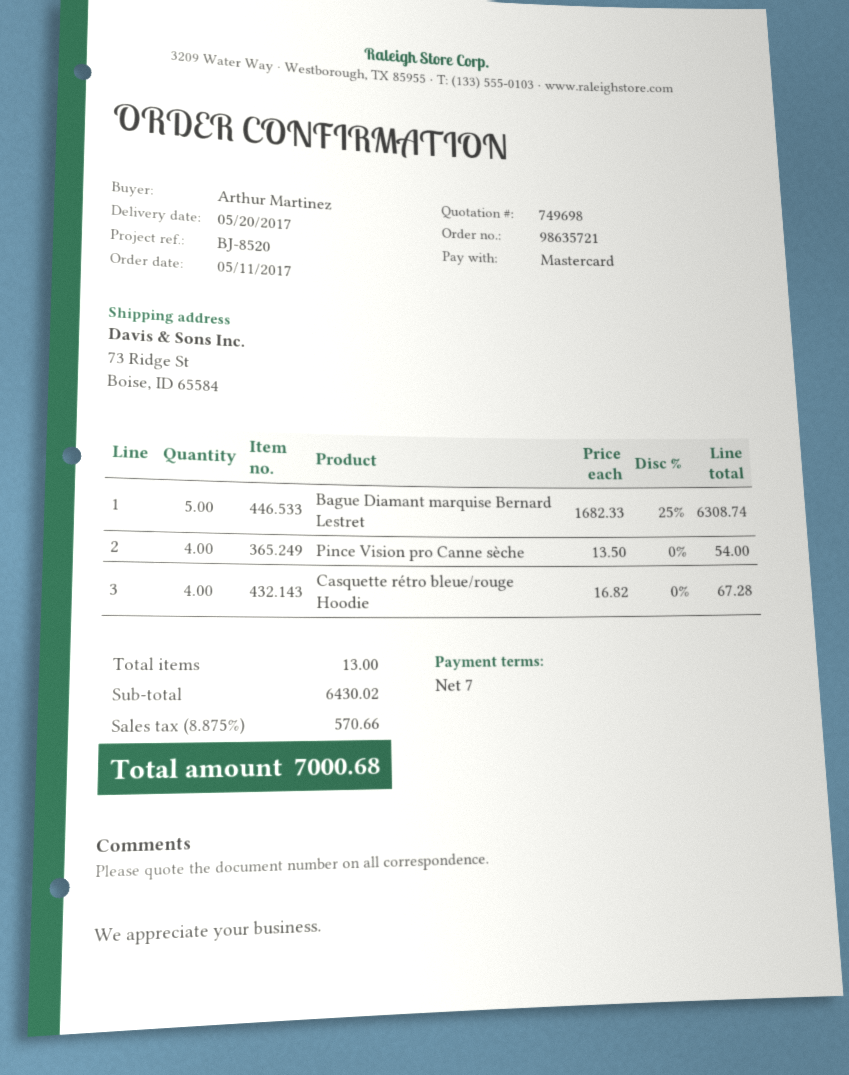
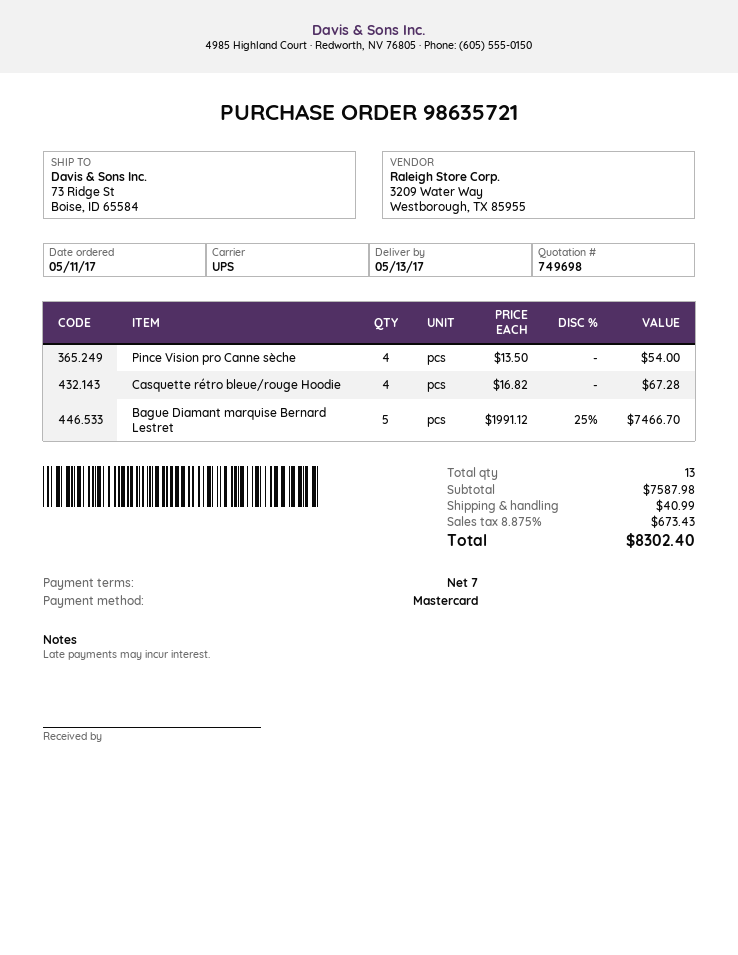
delivery date: 2017-05-20 -> 2017-05-13
Bague Diamant marquise Bernard Lestret: 5 x 1682.33 - 25% = 6308.74 -> 5 x 1991.12 - 25% = 7466.70
subtotal: 6430.02 -> 7587.98
shipping: none -> 40.99
tax: 8.875% = 570.66 -> 8.875% = 673.43
total: 7000.68 -> 8302.40

